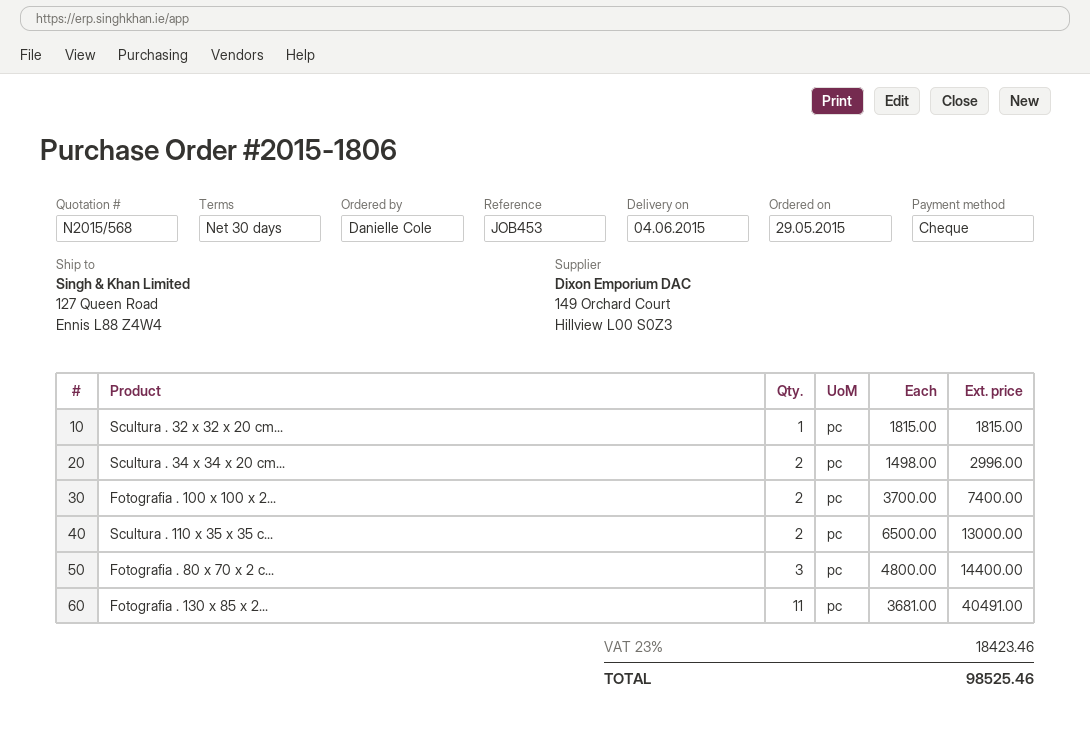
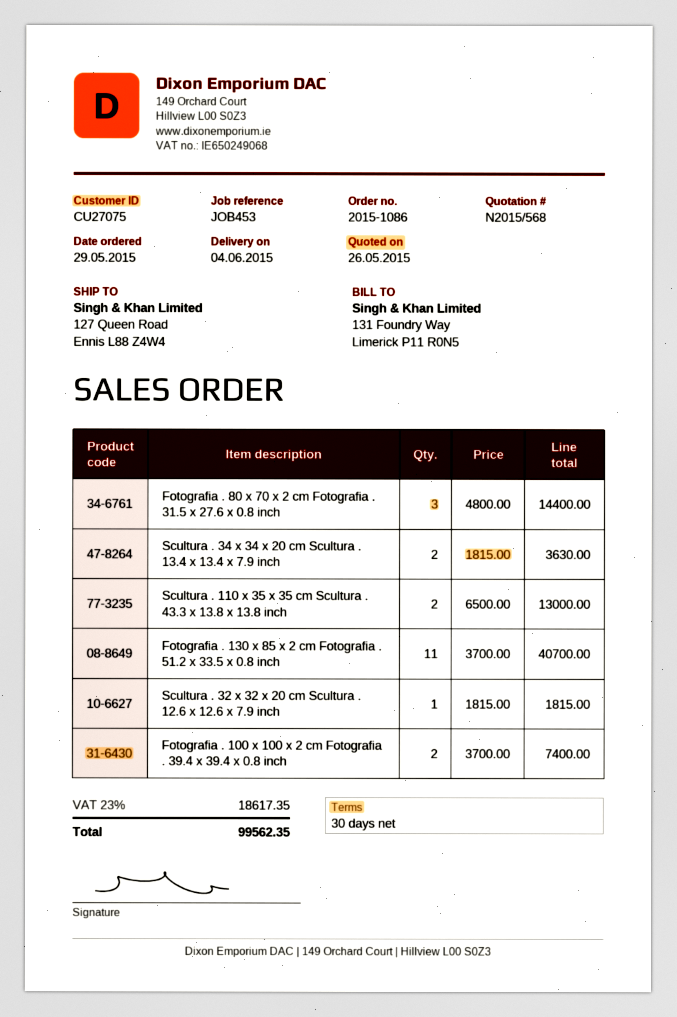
order number: 2015-1806 -> 2015-1086
Scultura . 34 x 34 x 20 cm...: 2 x 1498.00 = 2996.00 -> 2 x 1815.00 = 3630.00
Fotografia . 130 x 85 x 2...: 11 x 3681.00 = 40491.00 -> 11 x 3700.00 = 40700.00
tax: 23% = 18423.46 -> 23% = 18617.35
total: 98525.46 -> 99562.35

